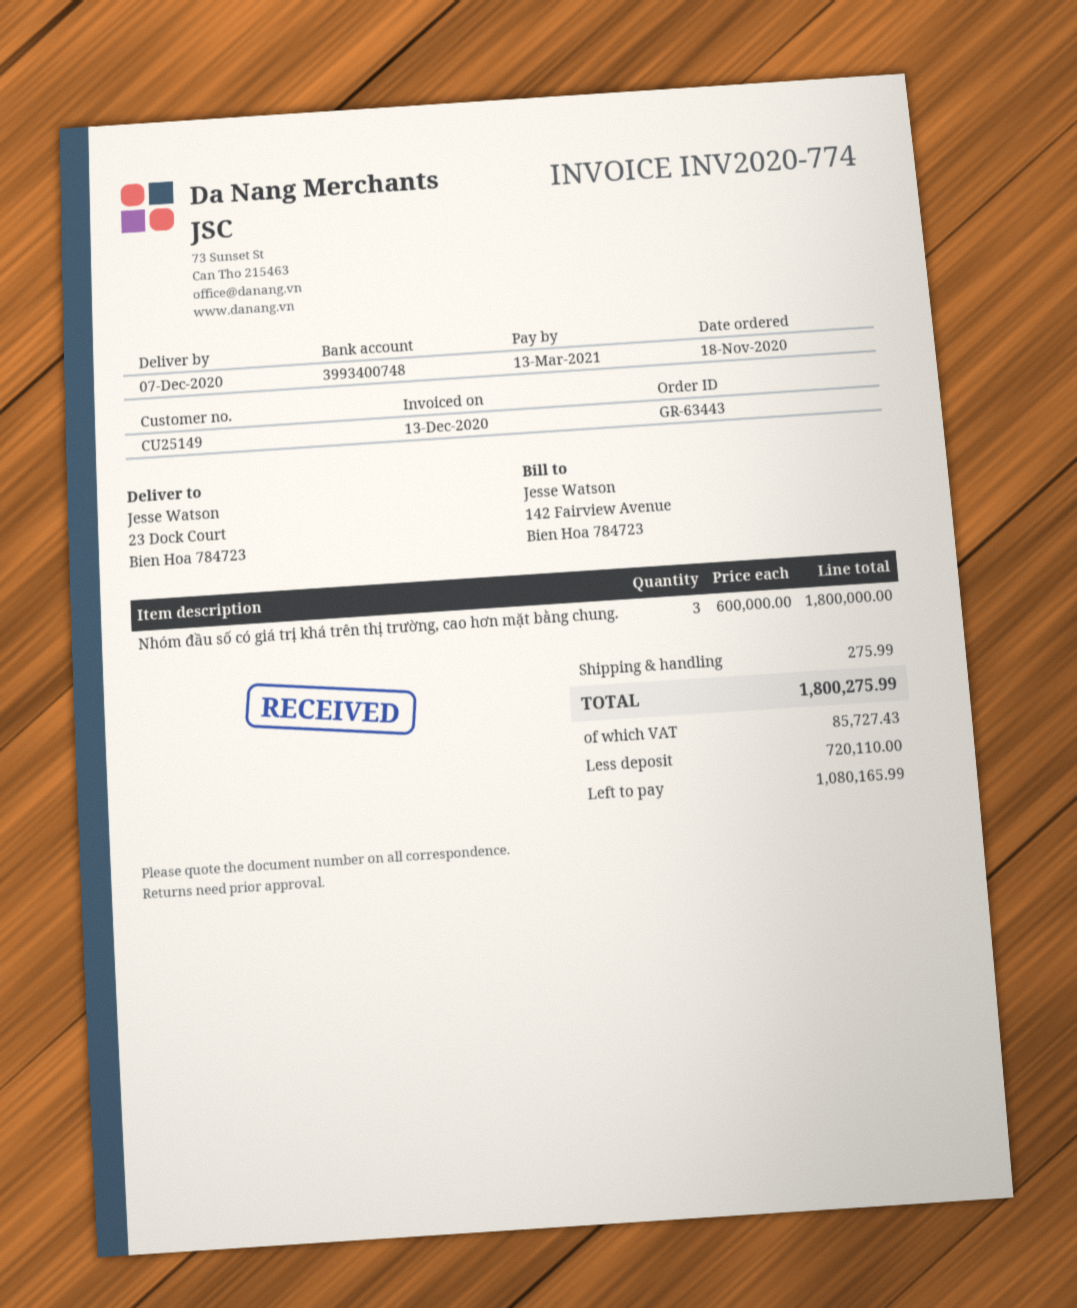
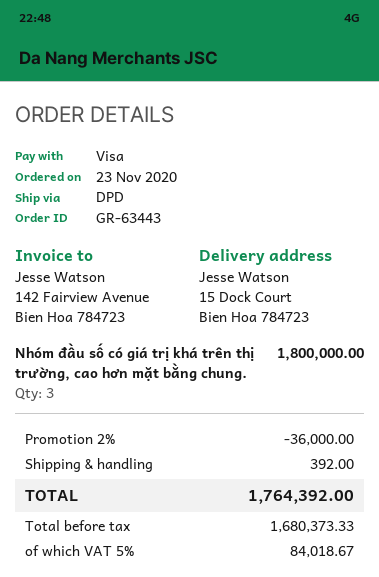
order date: 2020-11-18 -> 2020-11-23
ship to: 23 Dock Court, Bien Hoa 784723 -> 15 Dock Court, Bien Hoa 784723
discount: none -> 2% = 36000.00
shipping: 275.99 -> 392.00
tax: 85727.43 -> 84018.67
total: 1800275.99 -> 1764392.00

